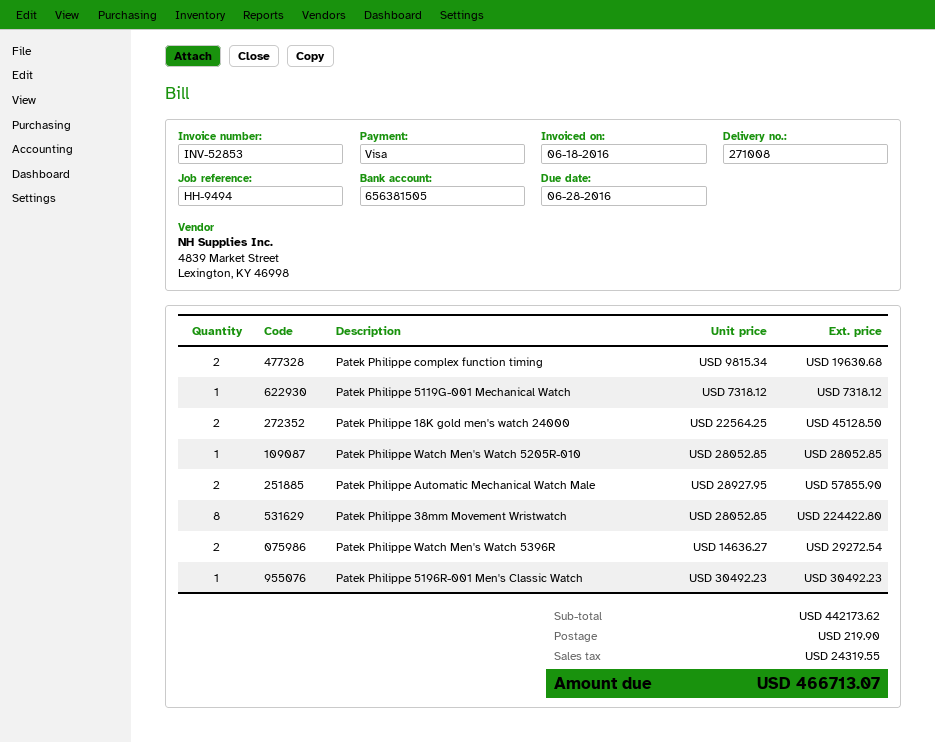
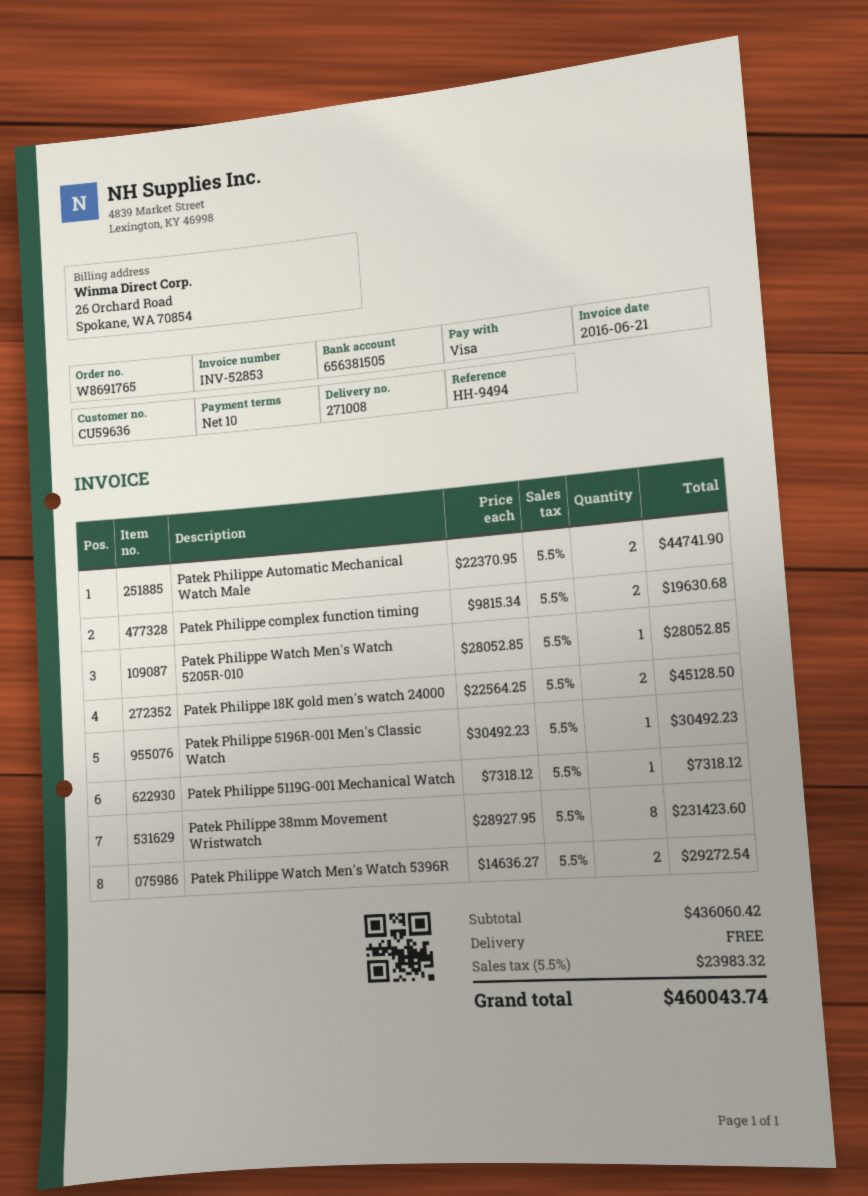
invoice date: 2016-06-18 -> 2016-06-21
Patek Philippe Automatic Mechanical Watch Male: 2 x 28927.95 = 57855.90 -> 2 x 22370.95 = 44741.90
Patek Philippe 38mm Movement Wristwatch: 8 x 28052.85 = 224422.80 -> 8 x 28927.95 = 231423.60
subtotal: 442173.62 -> 436060.42
shipping: 219.90 -> 0.00
tax: 24319.55 -> 23983.32
total: 466713.07 -> 460043.74

